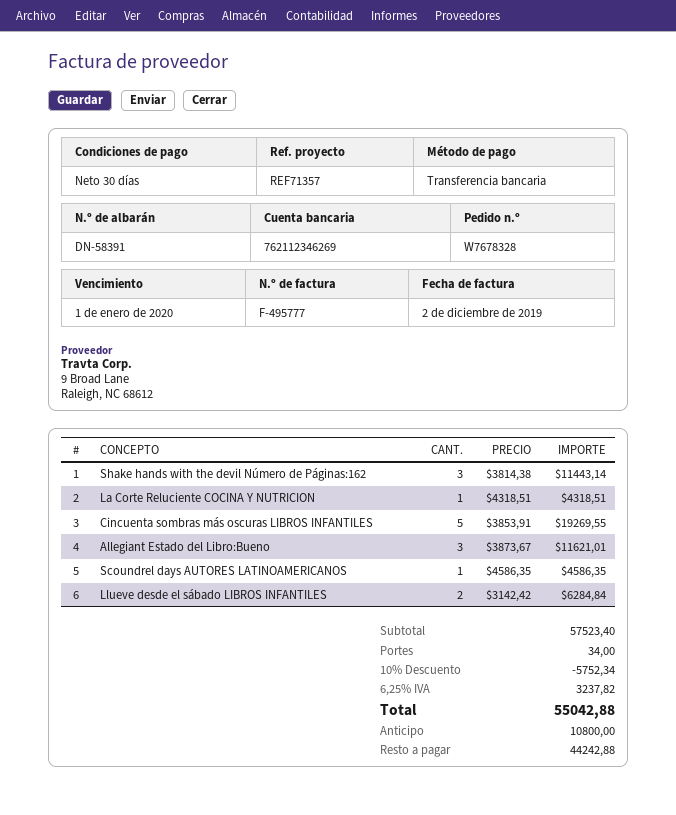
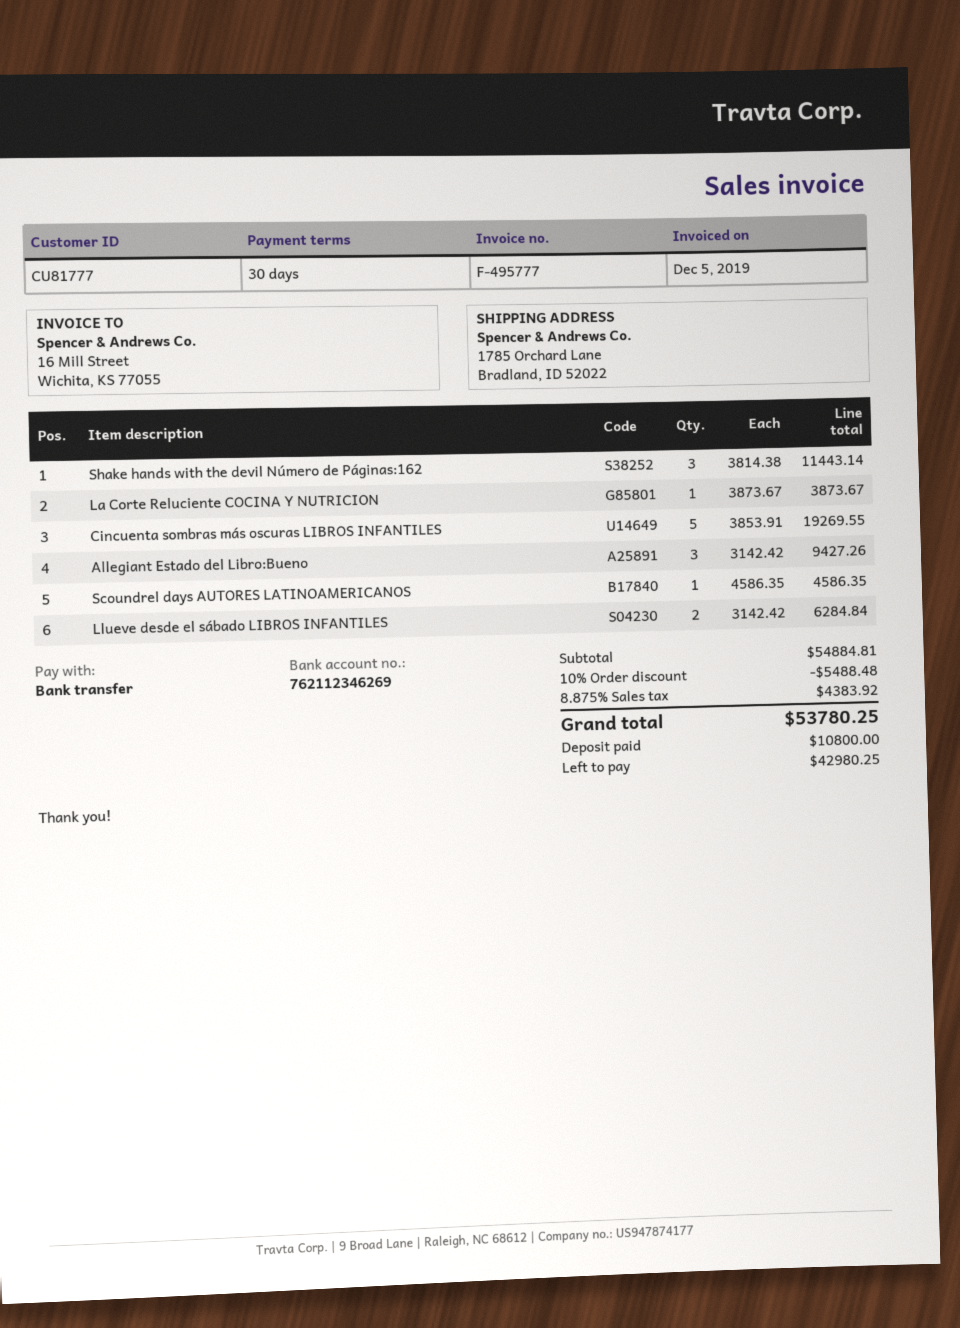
invoice date: 2019-12-02 -> 2019-12-05
La Corte Reluciente COCINA Y NUTRICION: 1 x 4318.51 = 4318.51 -> 1 x 3873.67 = 3873.67
Allegiant Estado del Libro:Bueno: 3 x 3873.67 = 11621.01 -> 3 x 3142.42 = 9427.26
subtotal: 57523.40 -> 54884.81
discount: 10% = 5752.34 -> 10% = 5488.48
shipping: 34.00 -> none
tax: 6.25% = 3237.82 -> 8.875% = 4383.92
total: 55042.88 -> 53780.25
balance: 44242.88 -> 42980.25

